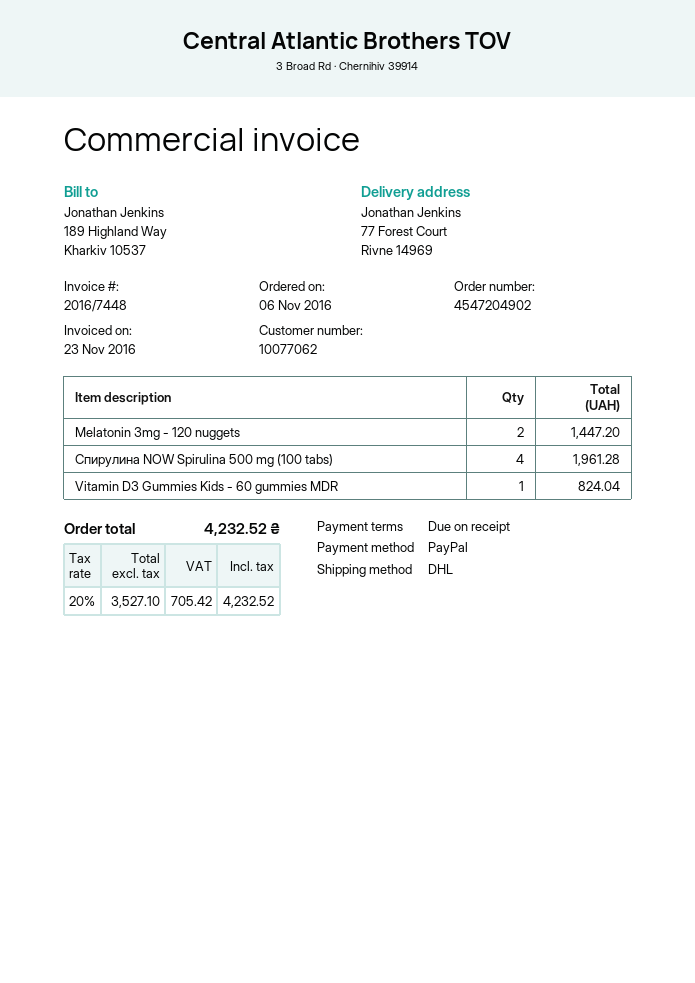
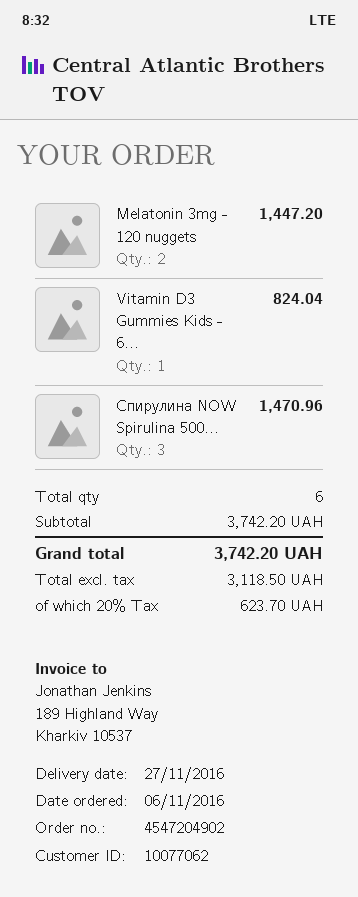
Спирулина NOW Spirulina 500 mg (100 tabs): 4 for 1961.28 -> 3 for 1470.96
net: 3527.10 -> 3118.50
tax: 20% = 705.42 -> 20% = 623.70
total: 4232.52 -> 3742.20

